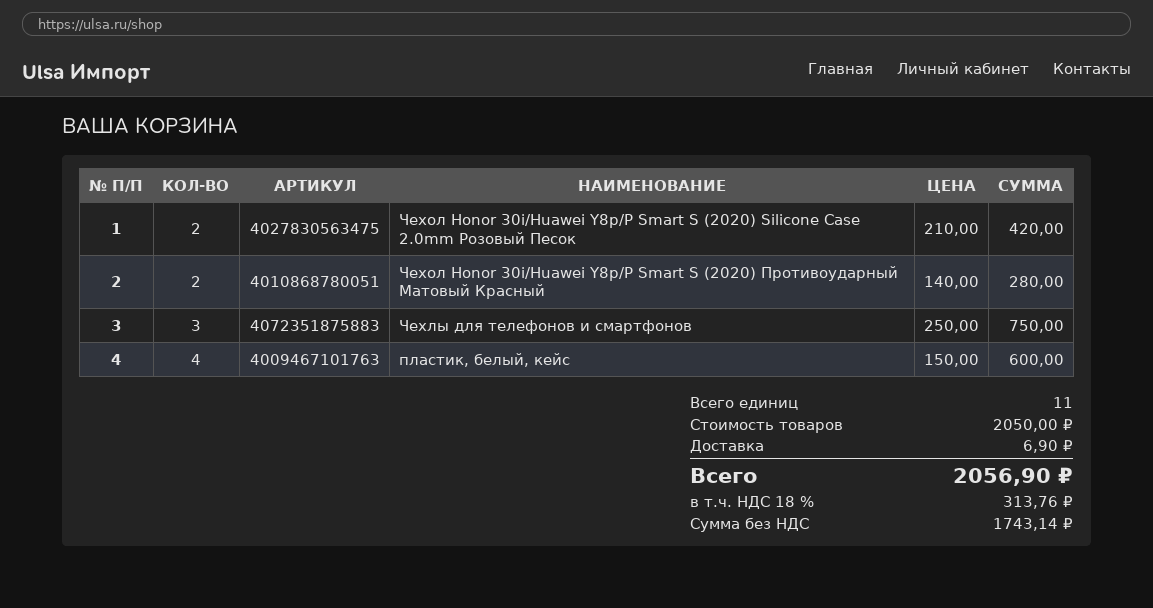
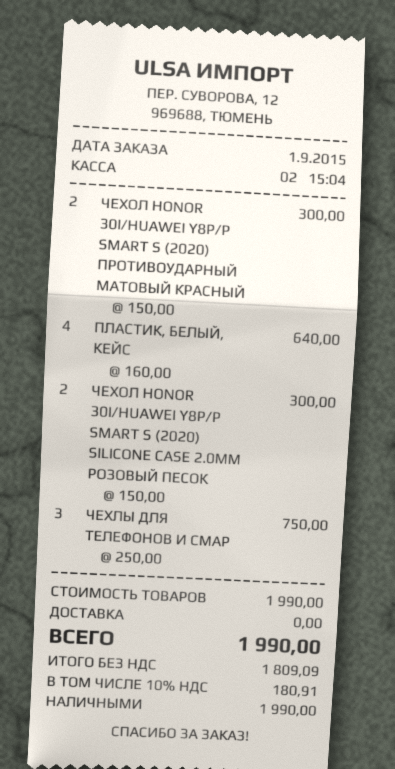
Чехол Honor 30i/Huawei Y8p/P Smart S (2020) Silicone Case 2.0mm Розовый Песок: 2 x 210.00 = 420.00 -> 2 x 150.00 = 300.00
Чехол Honor 30i/Huawei Y8p/P Smart S (2020) Противоударный Матовый Красный: 2 x 140.00 = 280.00 -> 2 x 150.00 = 300.00
пластик, белый, кейс: 4 x 150.00 = 600.00 -> 4 x 160.00 = 640.00
subtotal: 2050.00 -> 1990.00
shipping: 6.90 -> 0.00
net: 1743.14 -> 1809.09
tax: 18% = 313.76 -> 10% = 180.91
total: 2056.90 -> 1990.00

